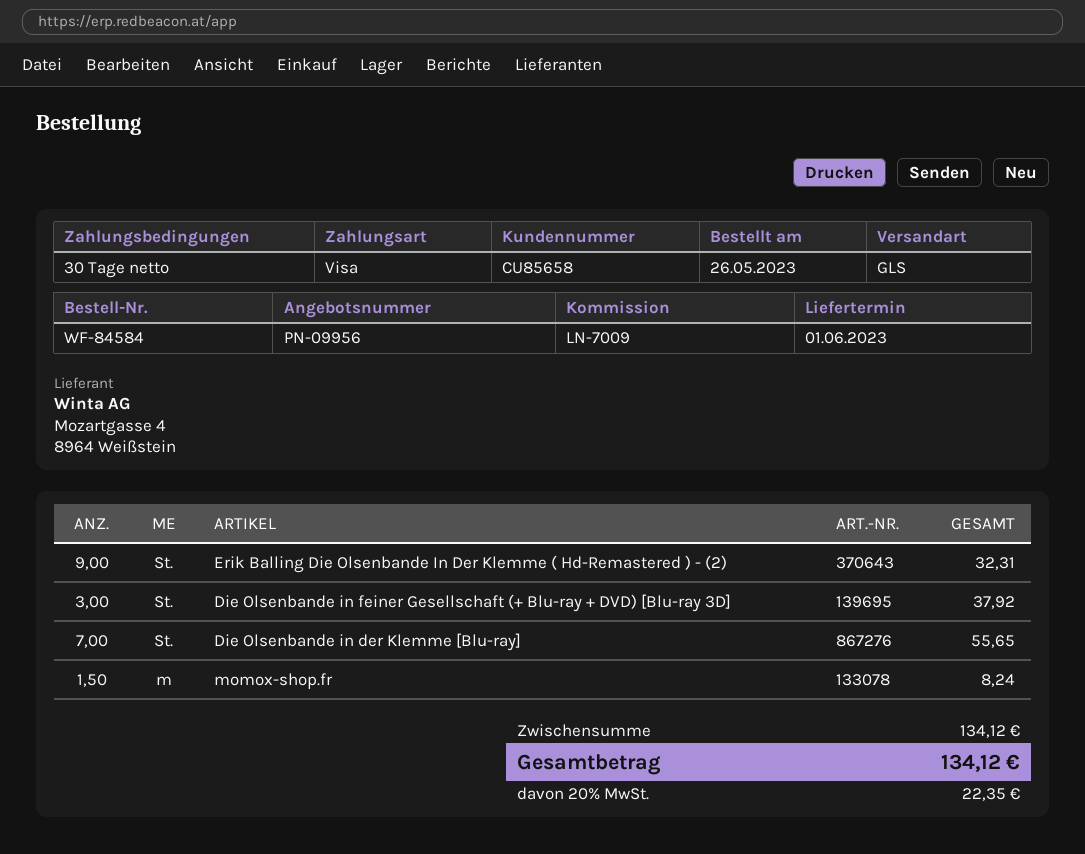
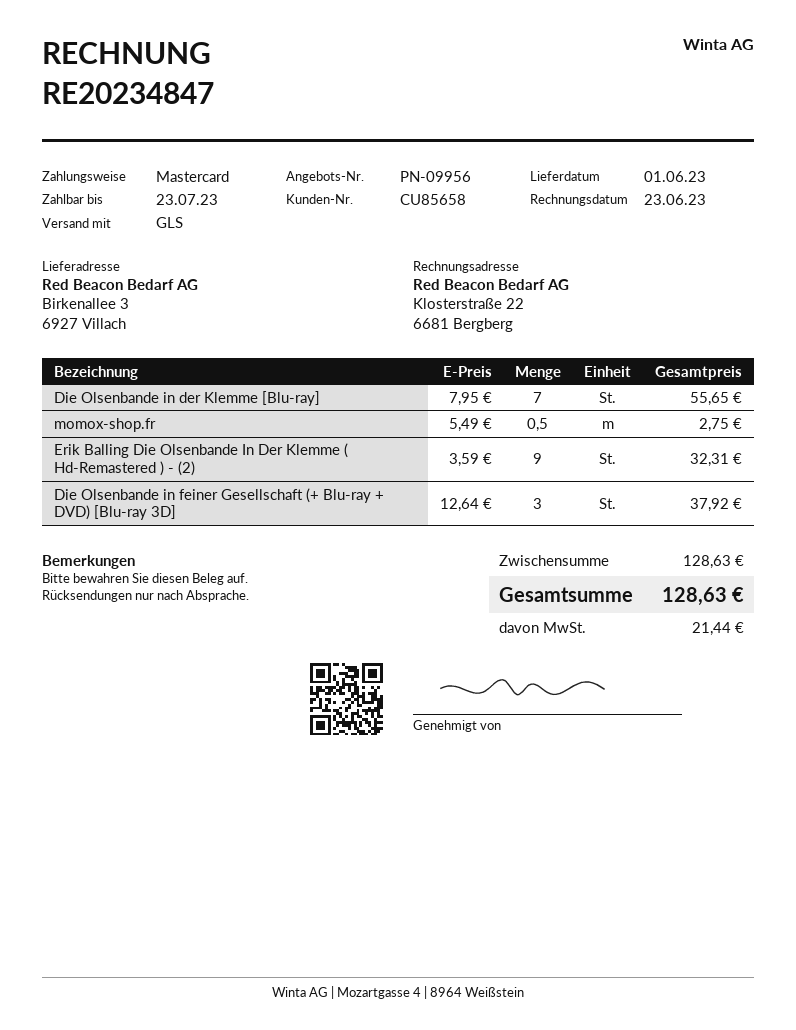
payment method: Visa -> Mastercard
momox-shop.fr: 1.5 for 8.24 -> 0.5 for 2.75
subtotal: 134.12 -> 128.63
tax: 22.35 -> 21.44
total: 134.12 -> 128.63

